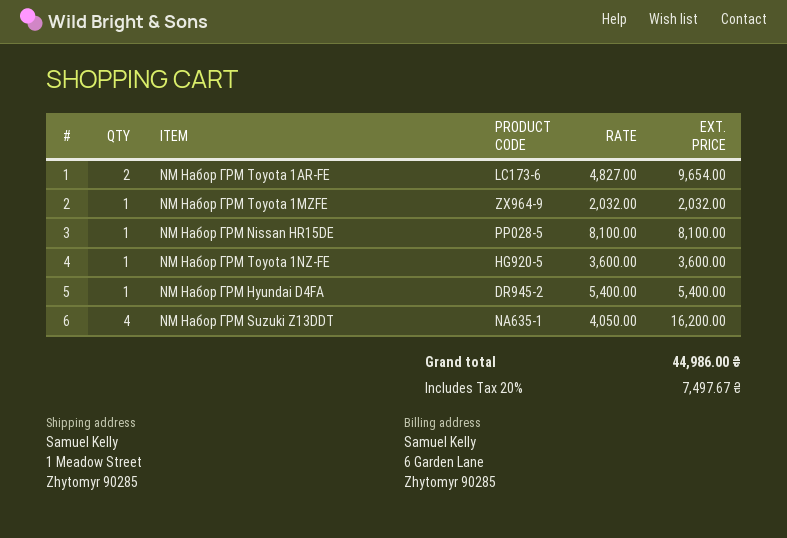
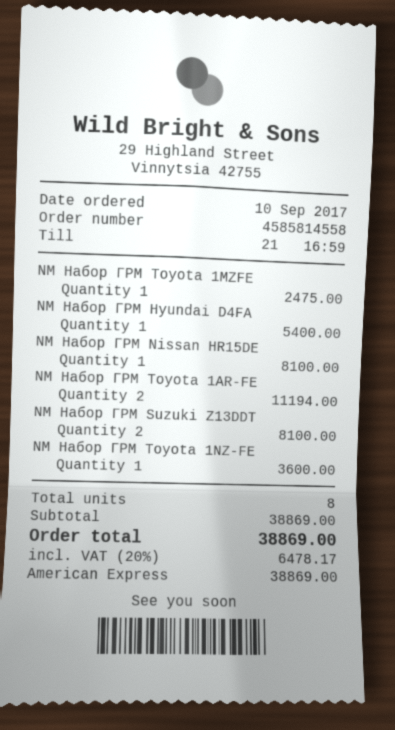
NM Набор ГРМ Toyota 1AR-FE: 2 for 9654.00 -> 2 for 11194.00
NM Набор ГРМ Toyota 1MZFE: 1 for 2032.00 -> 1 for 2475.00
NM Набор ГРМ Suzuki Z13DDT: 4 for 16200.00 -> 2 for 8100.00
tax: 20% = 7497.67 -> 20% = 6478.17
total: 44986.00 -> 38869.00

